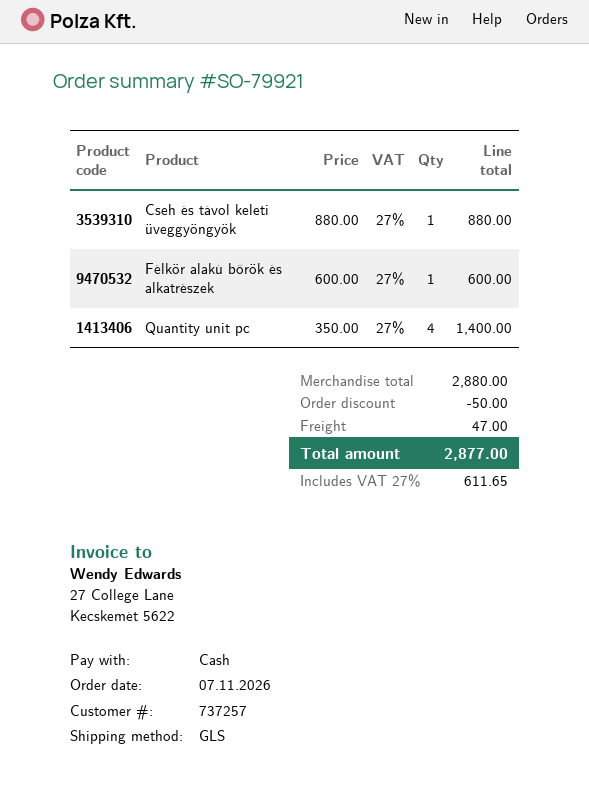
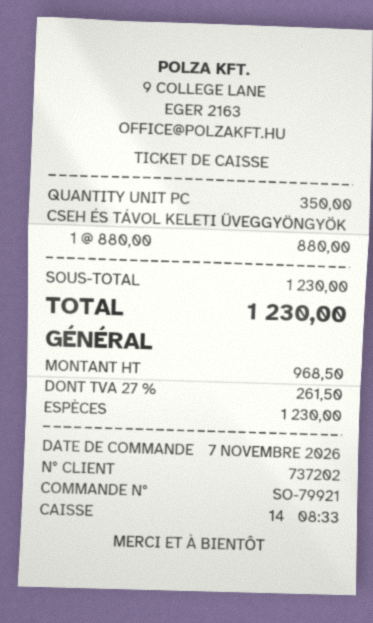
customer number: 737257 -> 737202
Félkör alakú bőrök és alkatrészek: 1 x 600.00 = 600.00 -> none
Quantity unit pc: 4 x 350.00 = 1400.00 -> 1 x 350.00 = 350.00
subtotal: 2880.00 -> 1230.00
discount: 50.00 -> none
shipping: 47.00 -> none
tax: 27% = 611.65 -> 27% = 261.50
total: 2877.00 -> 1230.00

